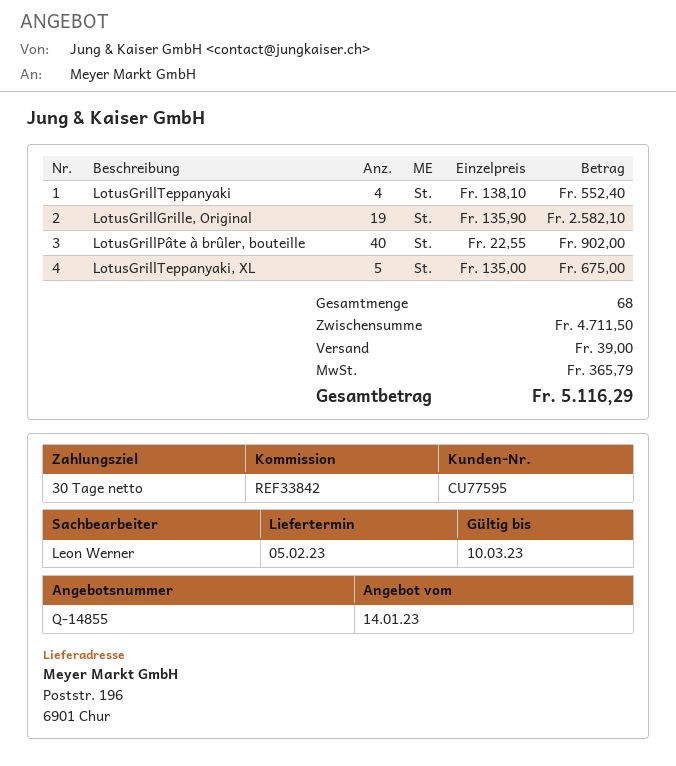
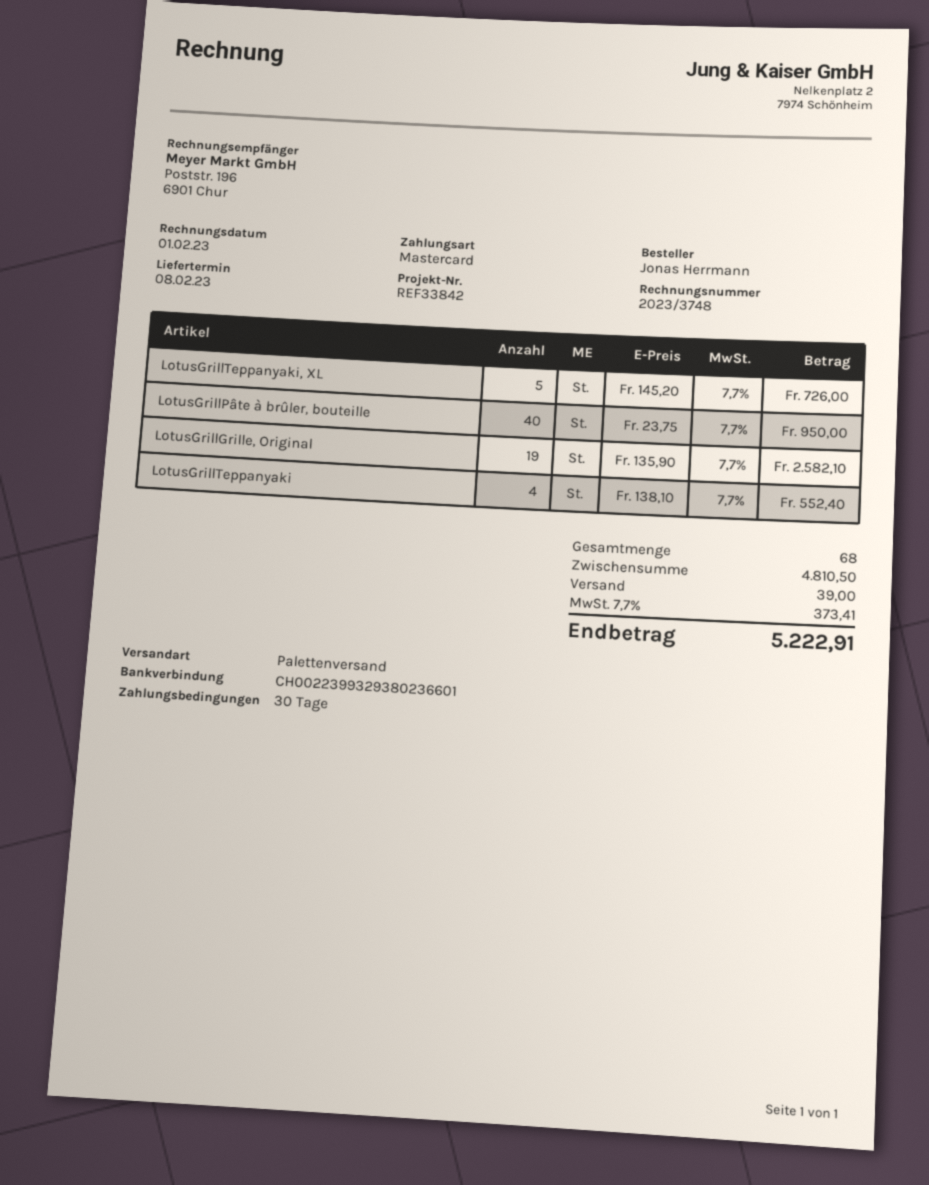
delivery date: 2023-02-05 -> 2023-02-08
LotusGrillPâte à brûler, bouteille: 40 x 22.55 = 902.00 -> 40 x 23.75 = 950.00
LotusGrillTeppanyaki, XL: 5 x 135.00 = 675.00 -> 5 x 145.20 = 726.00
subtotal: 4711.50 -> 4810.50
tax: 365.79 -> 373.41
total: 5116.29 -> 5222.91

